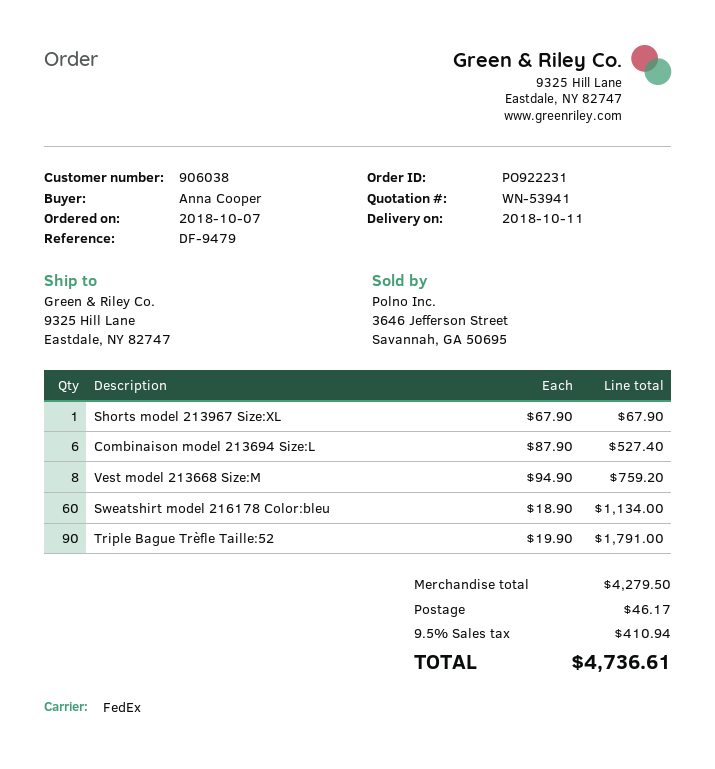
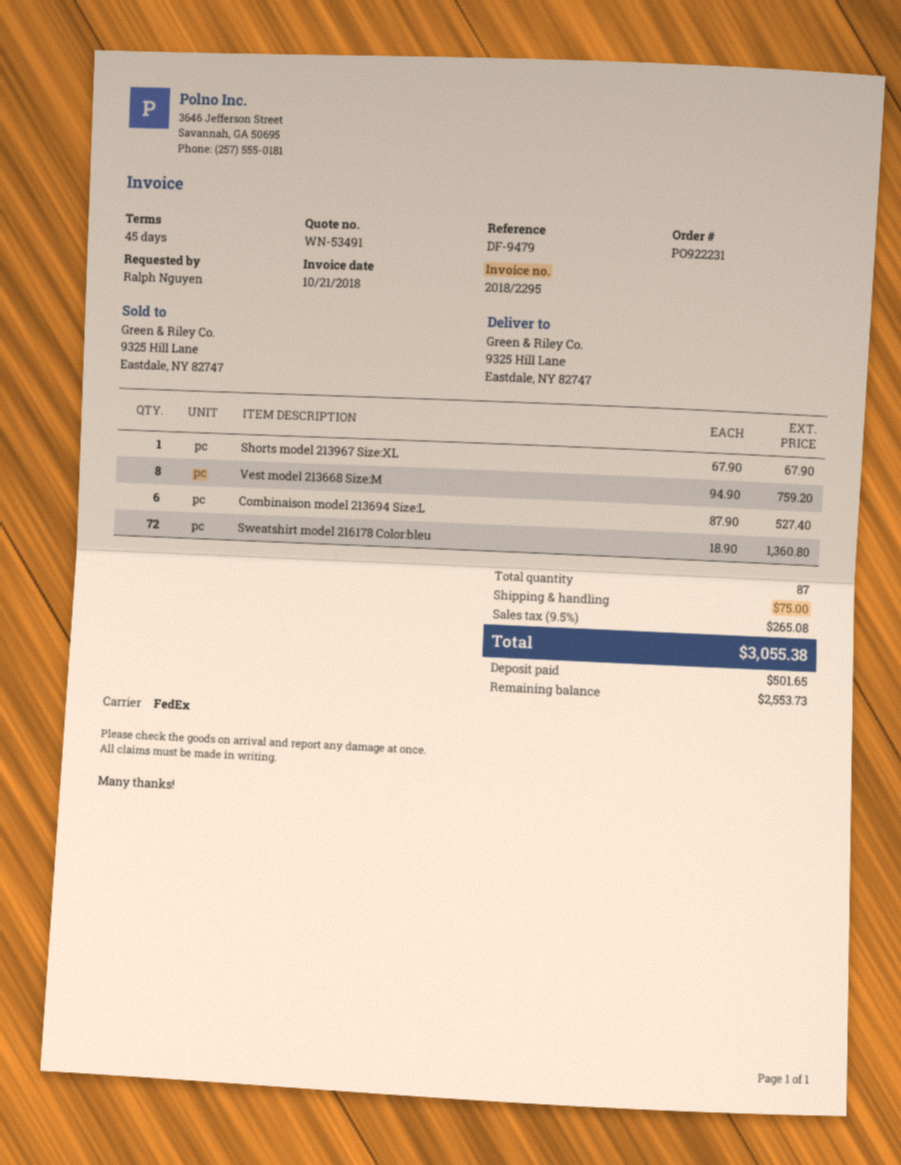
quote number: WN-53941 -> WN-53491
ordered by: Anna Cooper -> Ralph Nguyen
Sweatshirt model 216178 Color:bleu: 60 x 18.90 = 1134.00 -> 72 x 18.90 = 1360.80
Triple Bague Trèfle Taille:52: 90 x 19.90 = 1791.00 -> none
shipping: 46.17 -> 75.00
tax: 9.5% = 410.94 -> 9.5% = 265.08
total: 4736.61 -> 3055.38

